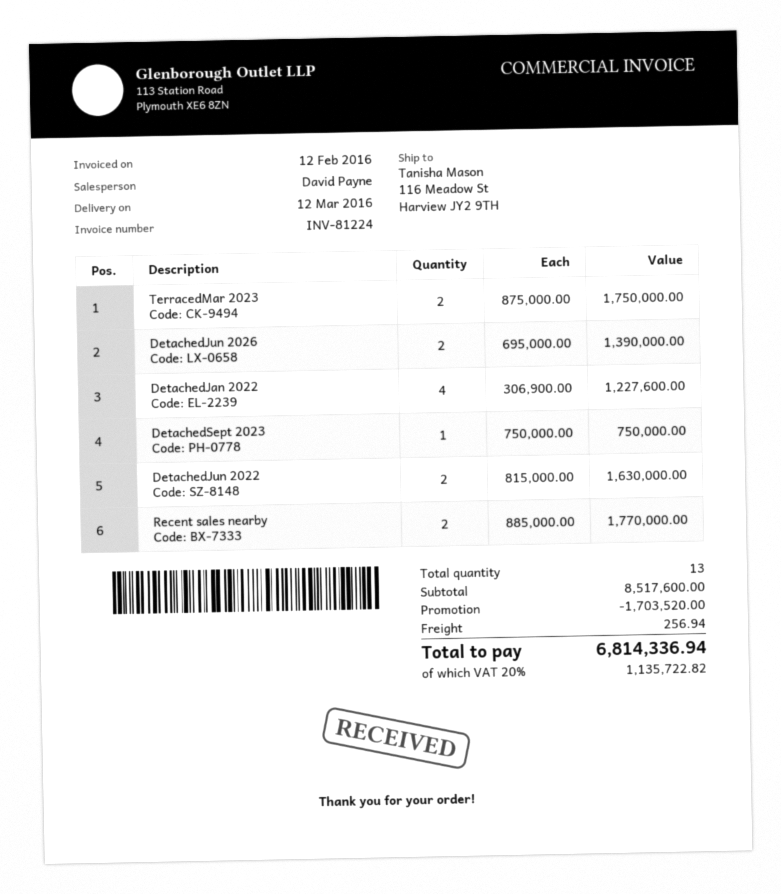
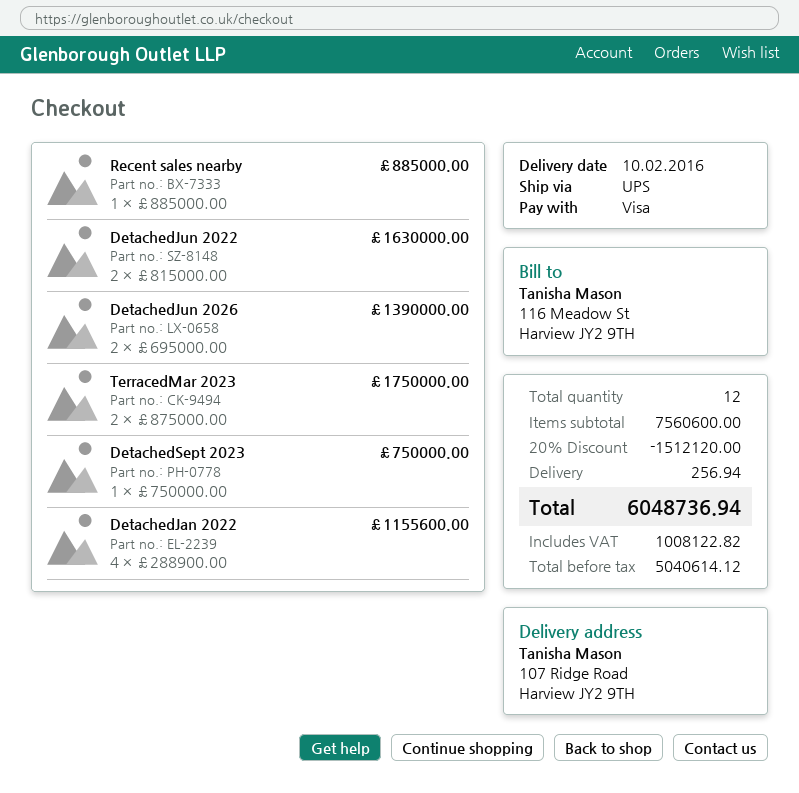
delivery date: 2016-03-12 -> 2016-02-10
ship to: 116 Meadow St, Harview JY2 9TH -> 107 Ridge Road, Harview JY2 9TH
DetachedJan 2022: 4 x 306900.00 = 1227600.00 -> 4 x 288900.00 = 1155600.00
Recent sales nearby: 2 x 885000.00 = 1770000.00 -> 1 x 885000.00 = 885000.00
total quantity: 13 -> 12
subtotal: 8517600.00 -> 7560600.00
discount: 1703520.00 -> 1512120.00
tax: 1135722.82 -> 1008122.82
total: 6814336.94 -> 6048736.94

